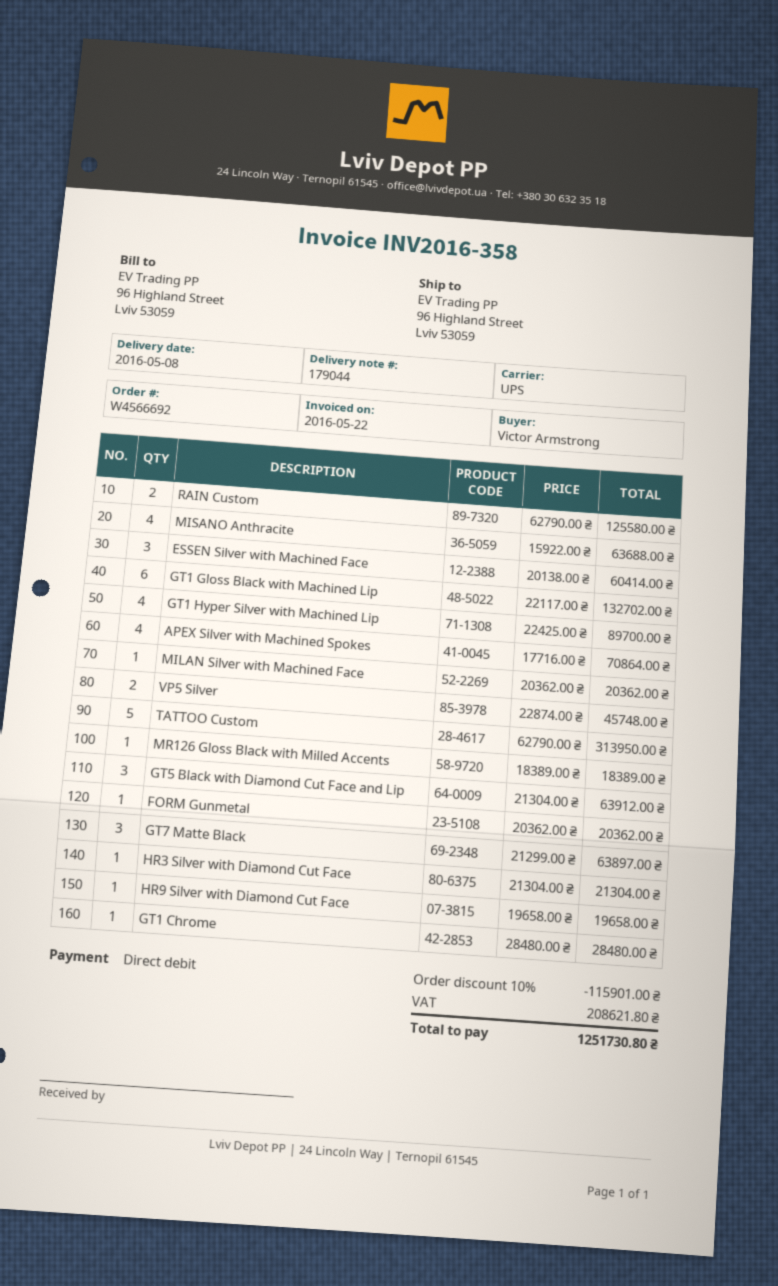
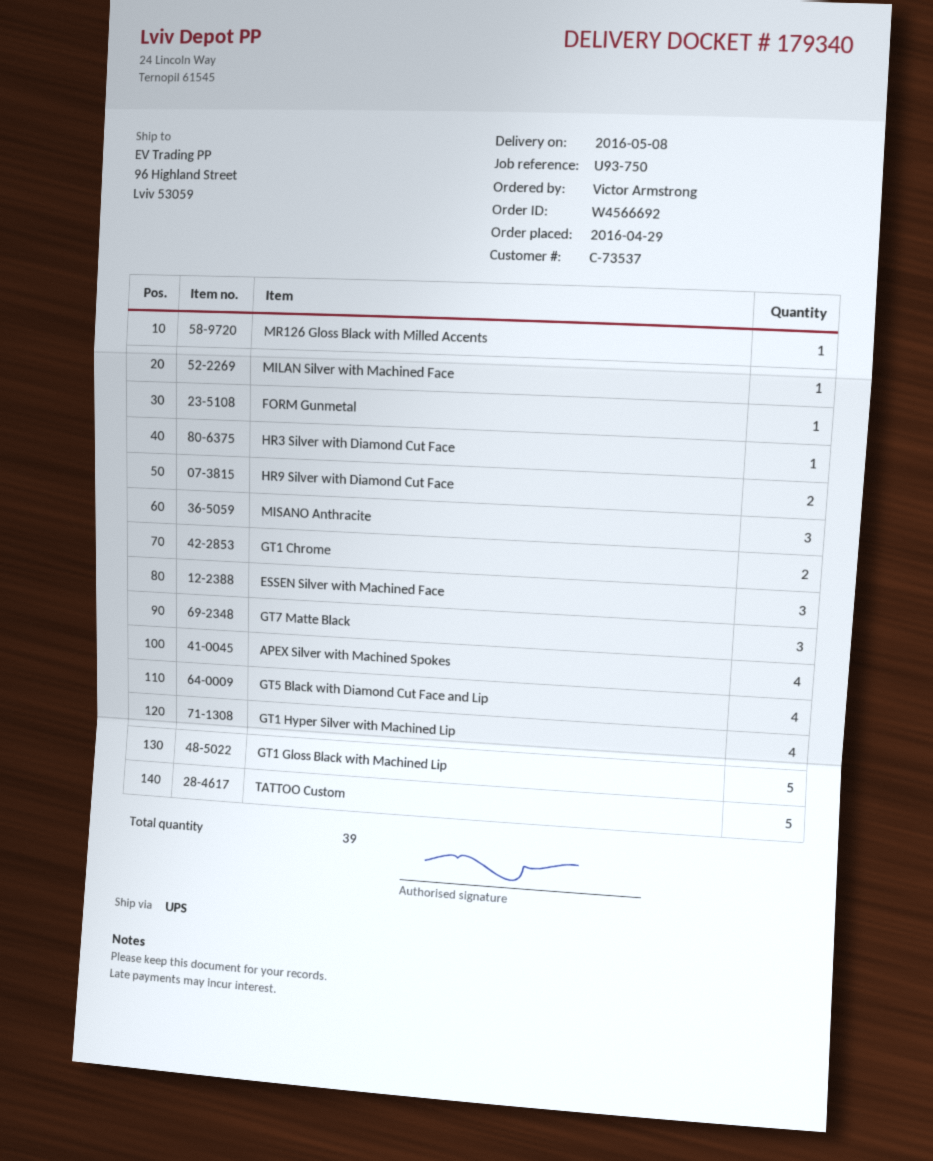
delivery note number: 179044 -> 179340
RAIN Custom: 2 -> none
MISANO Anthracite: 4 -> 3
GT1 Gloss Black with Machined Lip: 6 -> 5
VP5 Silver: 2 -> none
GT5 Black with Diamond Cut Face and Lip: 3 -> 4
HR9 Silver with Diamond Cut Face: 1 -> 2
GT1 Chrome: 1 -> 2

